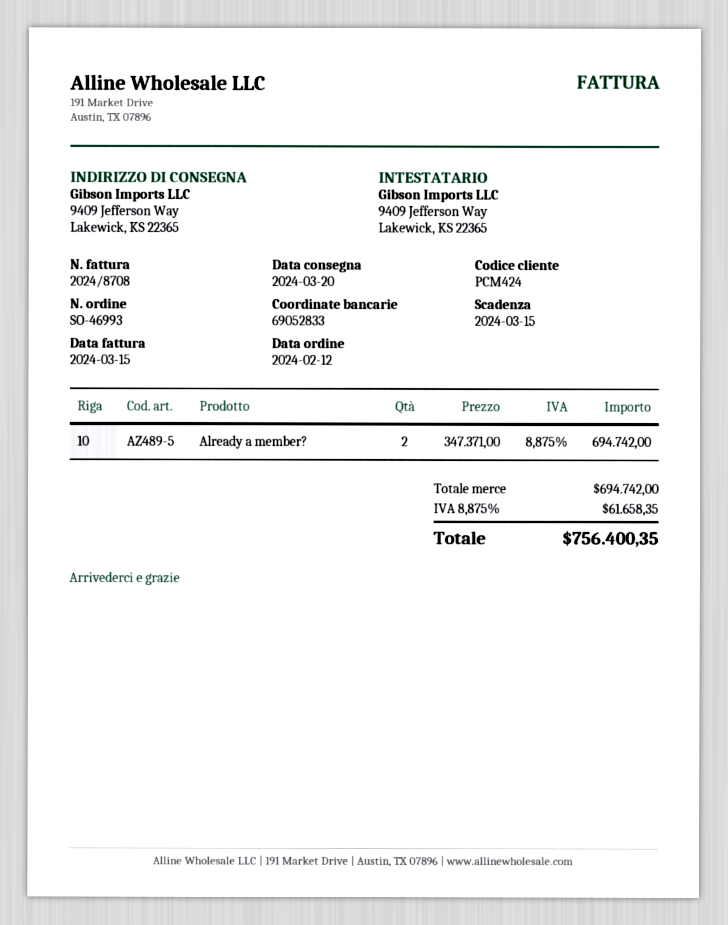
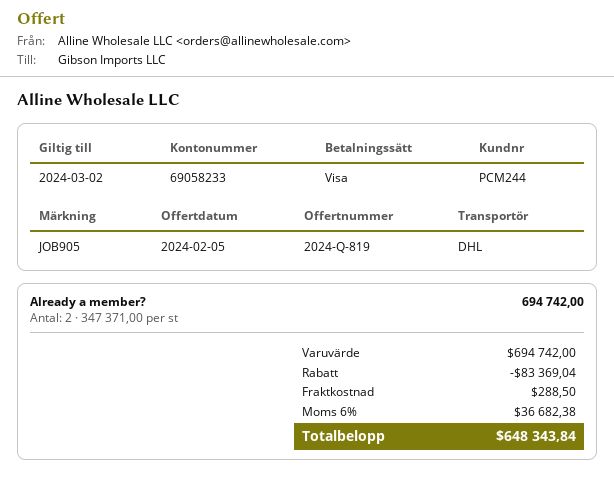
customer number: PCM424 -> PCM244
bank account: 69052833 -> 69058233
discount: none -> 83369.04
shipping: none -> 288.50
tax: 8.875% = 61658.35 -> 6% = 36682.38
total: 756400.35 -> 648343.84

